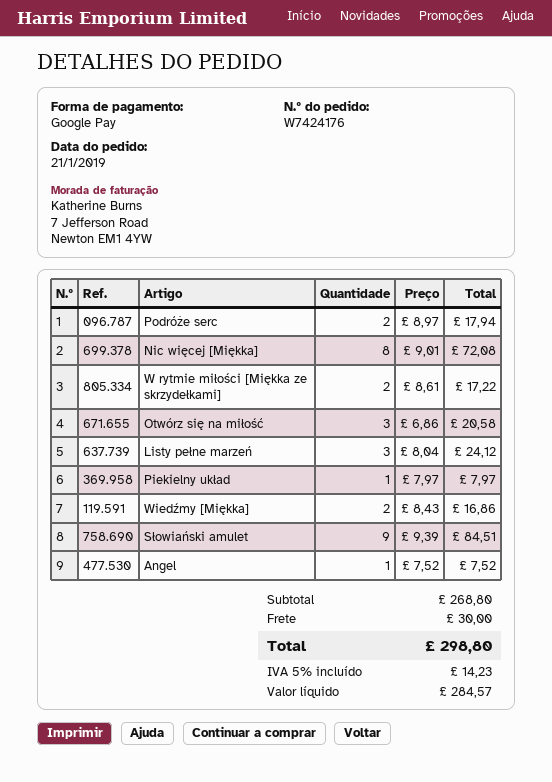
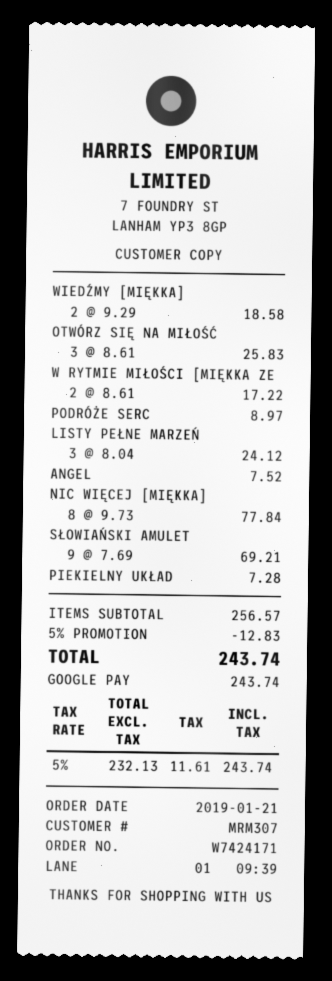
order number: W7424176 -> W7424171
Podróże serc: 2 x 8.97 = 17.94 -> 1 x 8.97 = 8.97
Nic więcej [Miękka]: 8 x 9.01 = 72.08 -> 8 x 9.73 = 77.84
Otwórz się na miłość: 3 x 6.86 = 20.58 -> 3 x 8.61 = 25.83
Piekielny układ: 1 x 7.97 = 7.97 -> 1 x 7.28 = 7.28
Wiedźmy [Miękka]: 2 x 8.43 = 16.86 -> 2 x 9.29 = 18.58
Słowiański amulet: 9 x 9.39 = 84.51 -> 9 x 7.69 = 69.21
subtotal: 268.80 -> 256.57
discount: none -> 5% = 12.83
shipping: 30.00 -> none
net: 284.57 -> 232.13
tax: 5% = 14.23 -> 5% = 11.61
total: 298.80 -> 243.74

